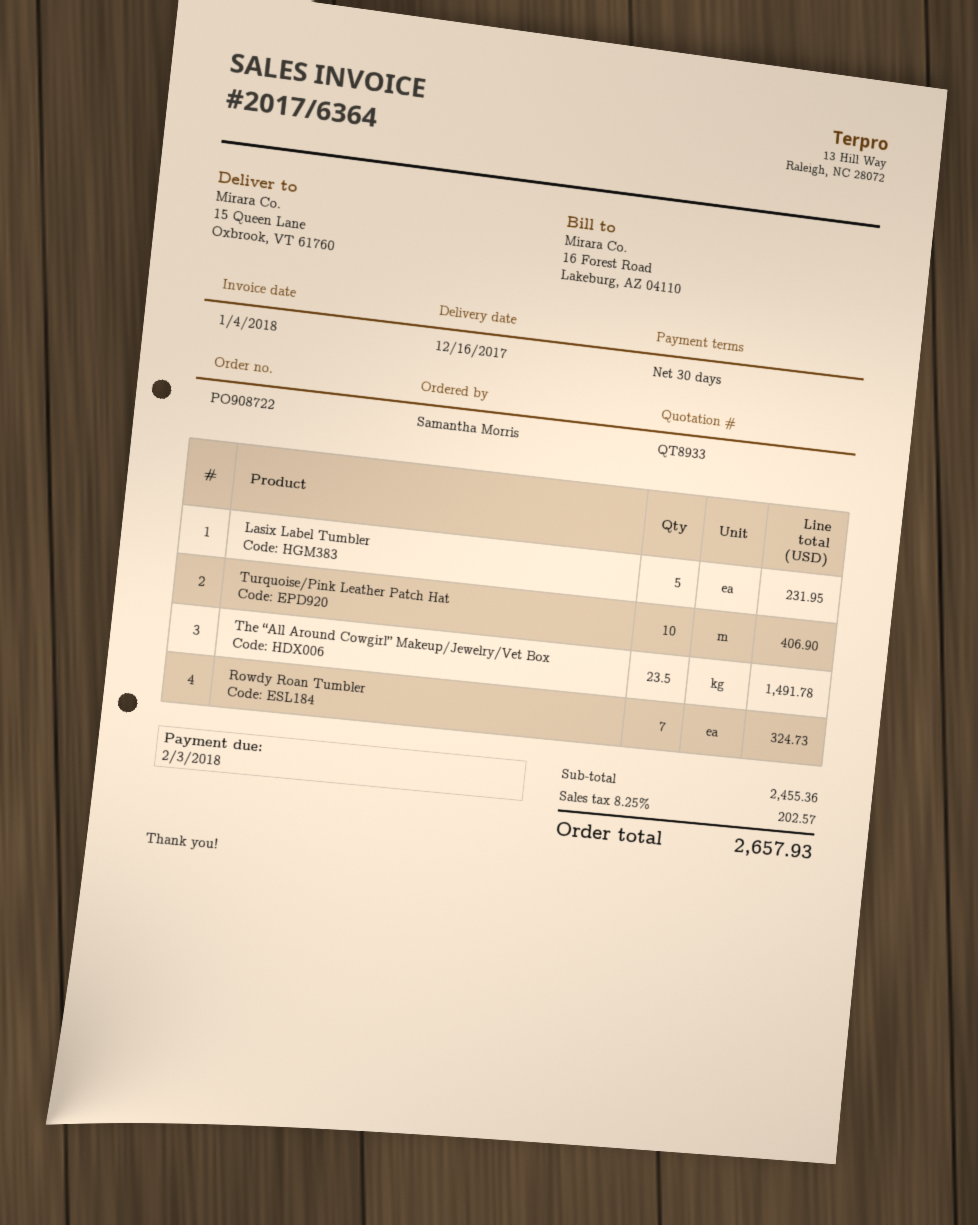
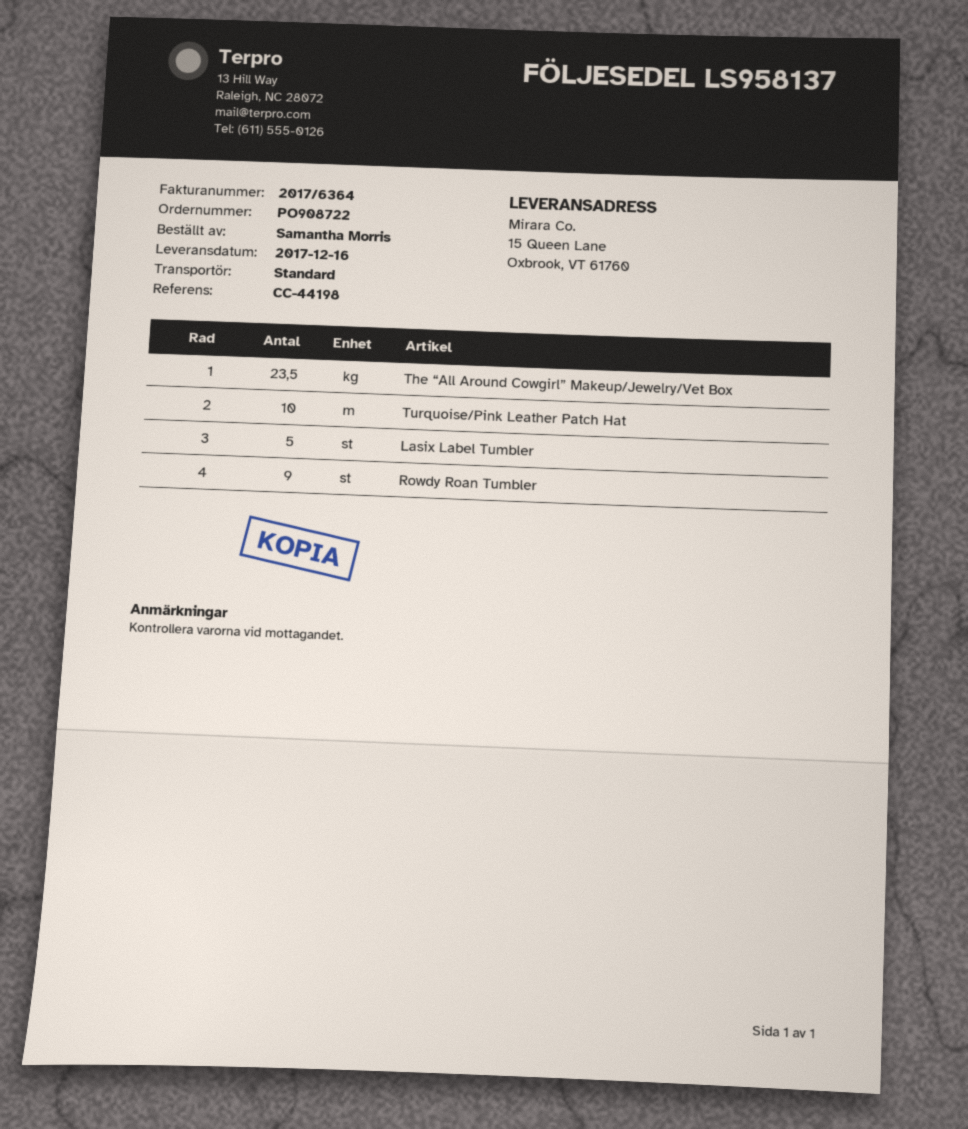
Rowdy Roan Tumbler: 7 -> 9

